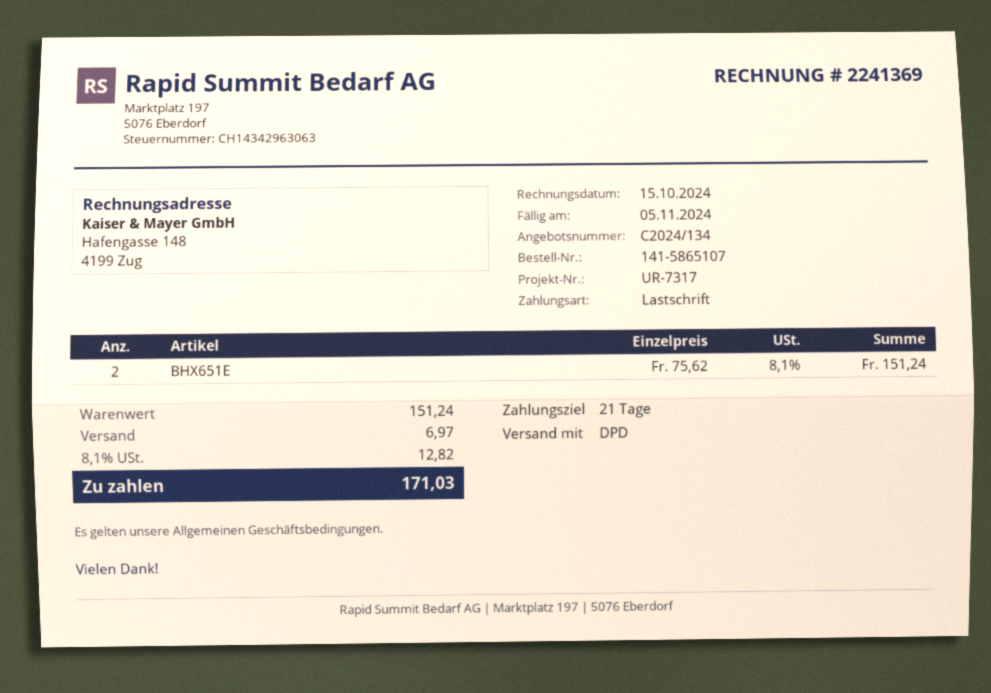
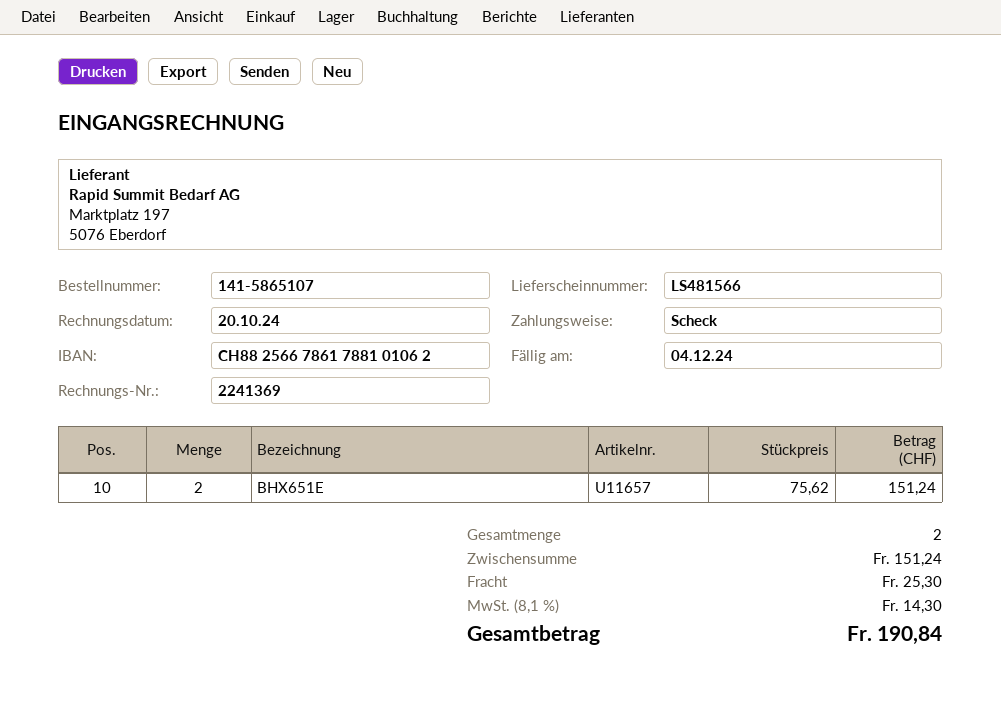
invoice date: 2024-10-15 -> 2024-10-20
due date: 2024-11-05 -> 2024-12-04
payment method: direct debit -> cheque
shipping: 6.97 -> 25.30
tax: 8.1% = 12.82 -> 8.1% = 14.30
total: 171.03 -> 190.84

